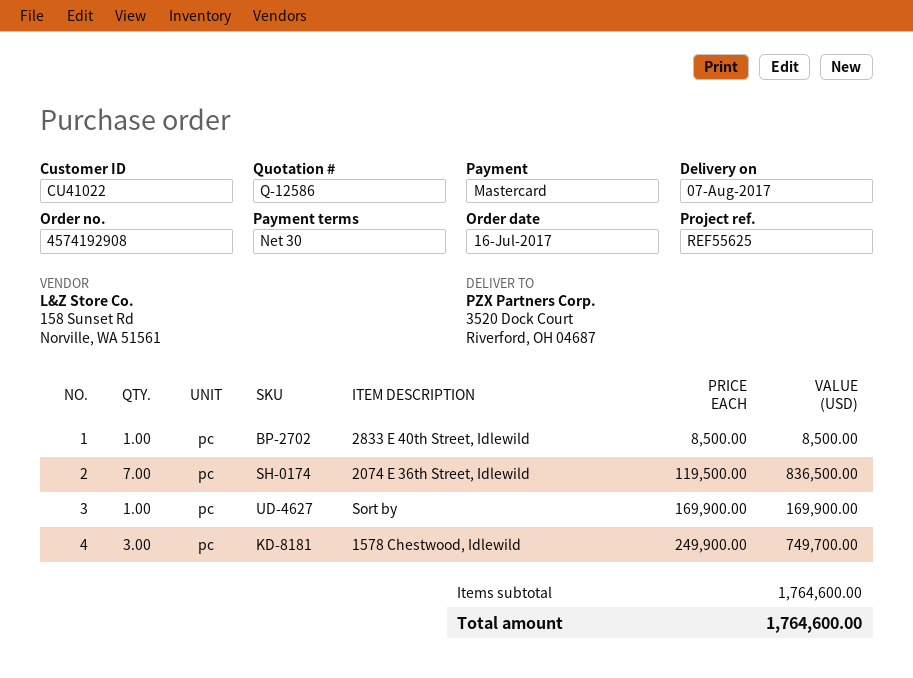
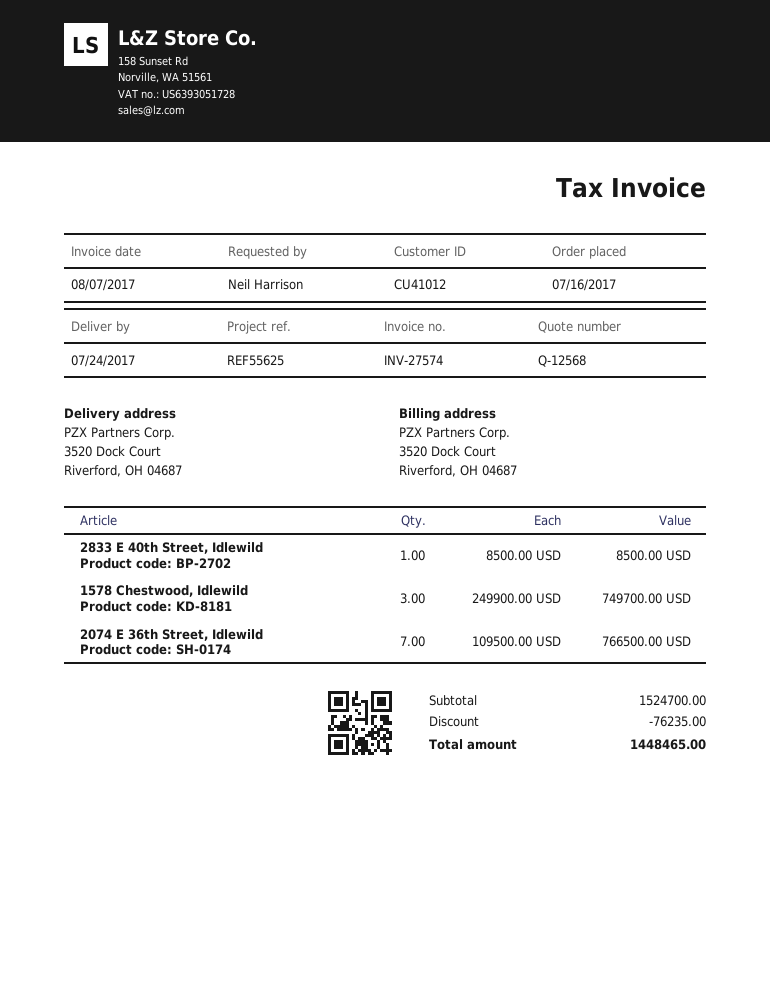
quote number: Q-12586 -> Q-12568
delivery date: 2017-08-07 -> 2017-07-24
customer number: CU41022 -> CU41012
2074 E 36th Street, Idlewild: 7 x 119500.00 = 836500.00 -> 7 x 109500.00 = 766500.00
Sort by: 1 x 169900.00 = 169900.00 -> none
subtotal: 1764600.00 -> 1524700.00
discount: none -> 76235.00
total: 1764600.00 -> 1448465.00

